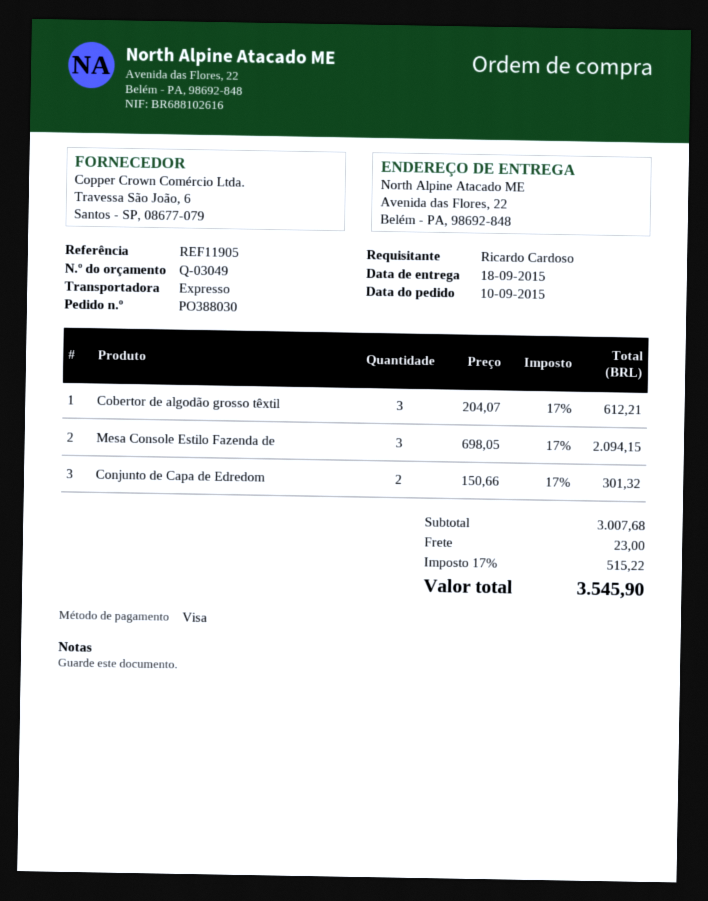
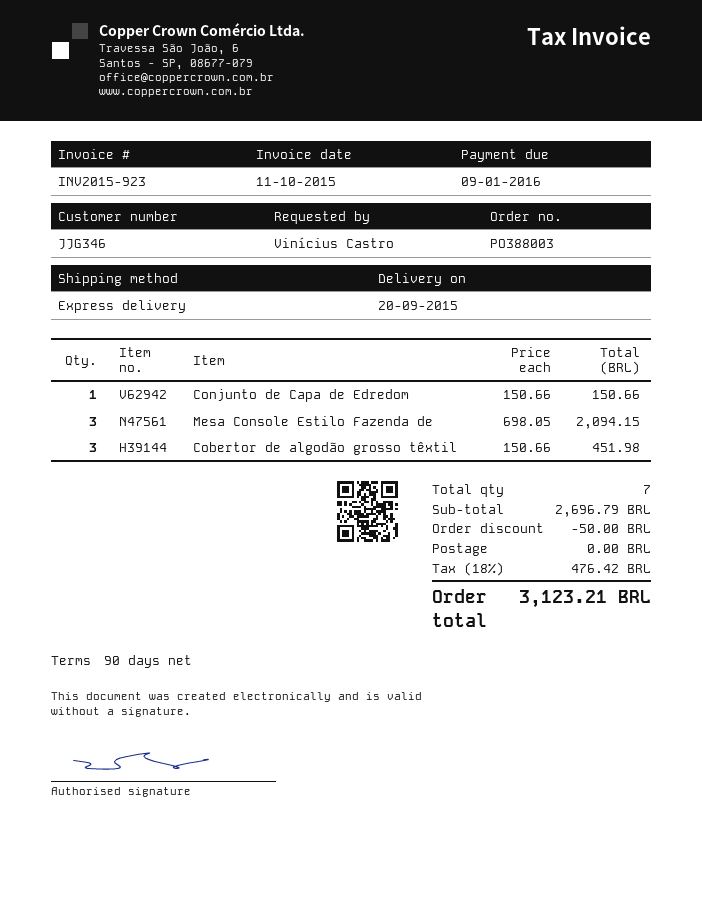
order number: PO388030 -> PO388003
delivery date: 2015-09-18 -> 2015-09-20
ordered by: Ricardo Cardoso -> Vinícius Castro
Cobertor de algodão grosso têxtil: 3 x 204.07 = 612.21 -> 3 x 150.66 = 451.98
Conjunto de Capa de Edredom: 2 x 150.66 = 301.32 -> 1 x 150.66 = 150.66
subtotal: 3007.68 -> 2696.79
discount: none -> 50.00
shipping: 23.00 -> 0.00
tax: 17% = 515.22 -> 18% = 476.42
total: 3545.90 -> 3123.21

